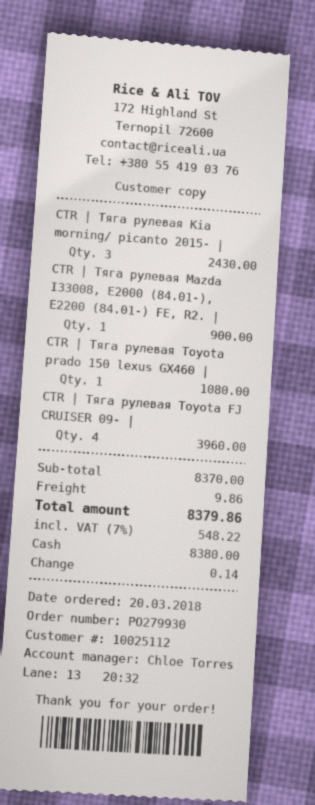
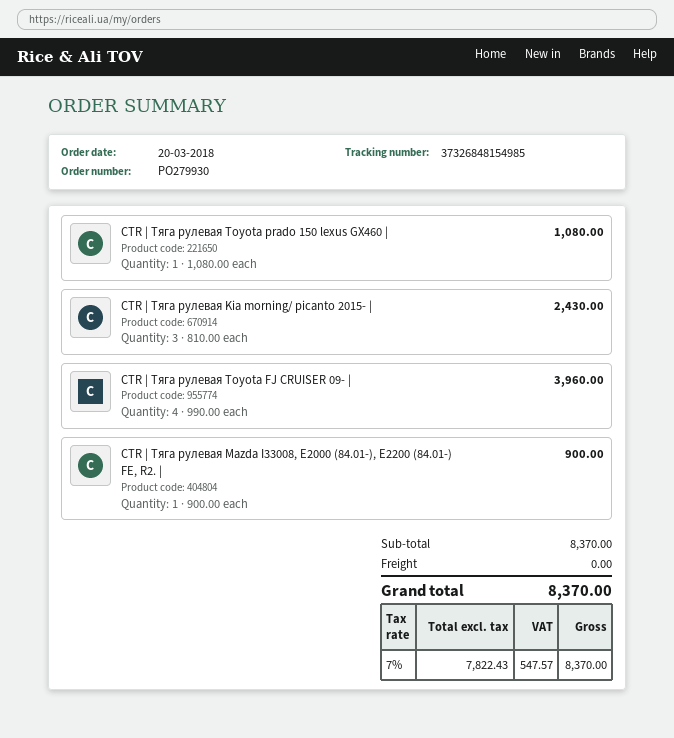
shipping: 9.86 -> 0.00
tax: 7% = 548.22 -> 7% = 547.57
total: 8379.86 -> 8370.00

